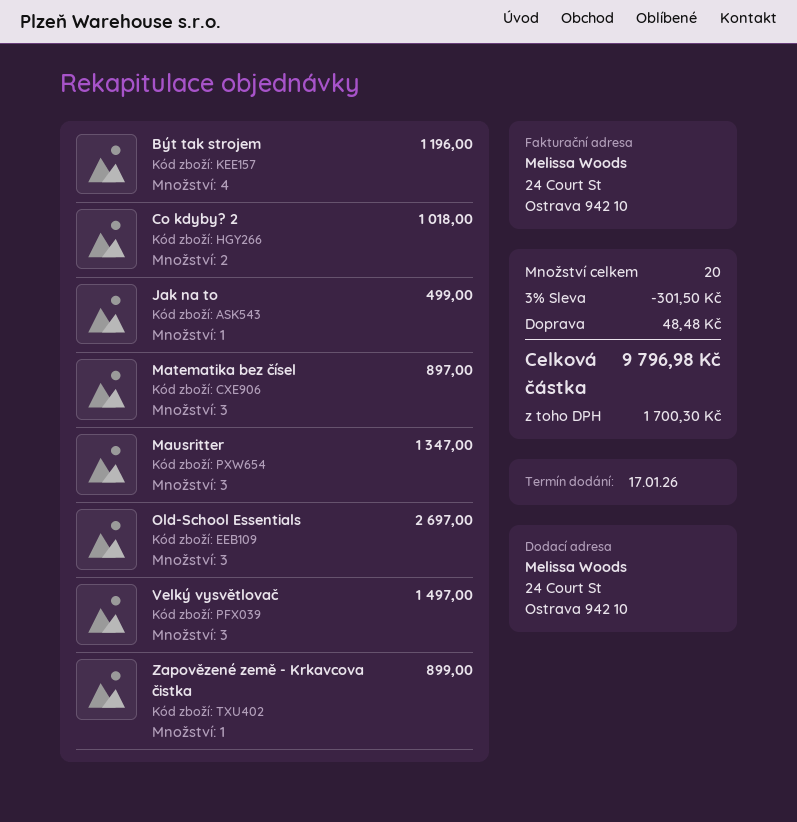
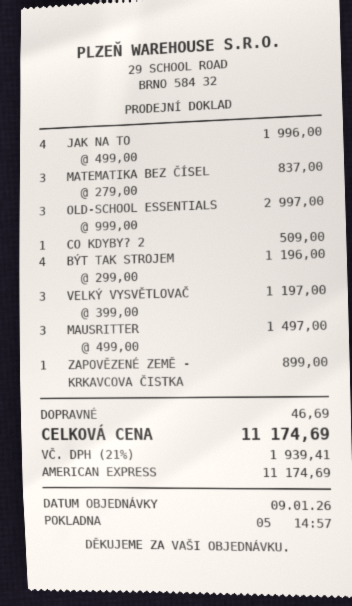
Co kdyby? 2: 2 for 1018.00 -> 1 for 509.00
Jak na to: 1 for 499.00 -> 4 for 1996.00
Matematika bez čísel: 3 for 897.00 -> 3 for 837.00
Mausritter: 3 for 1347.00 -> 3 for 1497.00
Old-School Essentials: 3 for 2697.00 -> 3 for 2997.00
Velký vysvětlovač: 3 for 1497.00 -> 3 for 1197.00
discount: 3% = 301.50 -> none
shipping: 48.48 -> 46.69
tax: 1700.30 -> 1939.41
total: 9796.98 -> 11174.69

